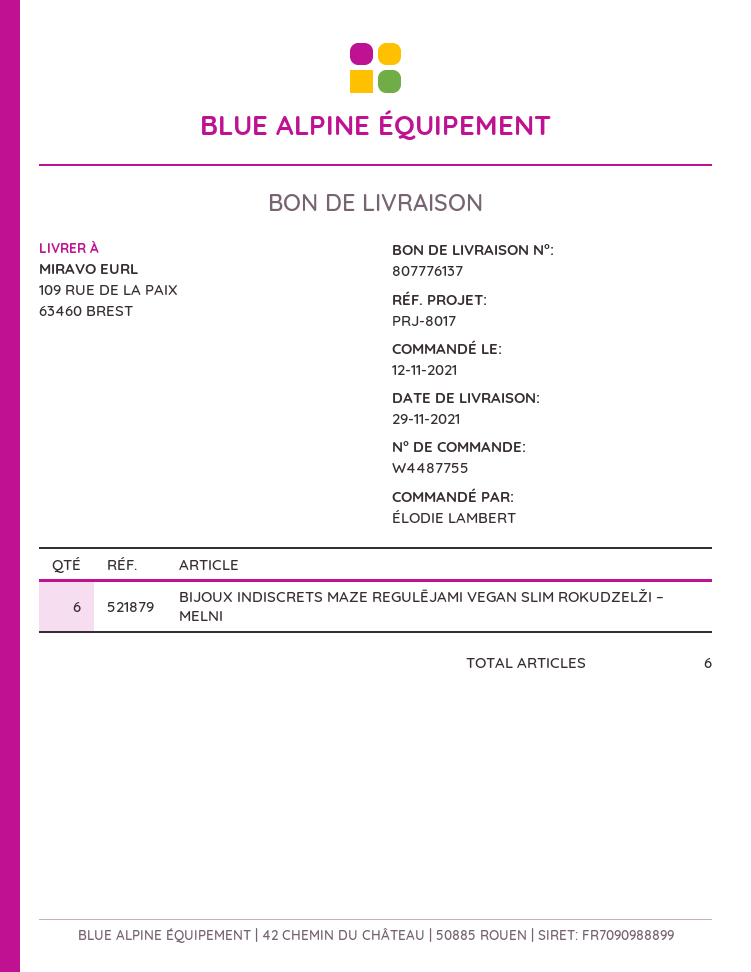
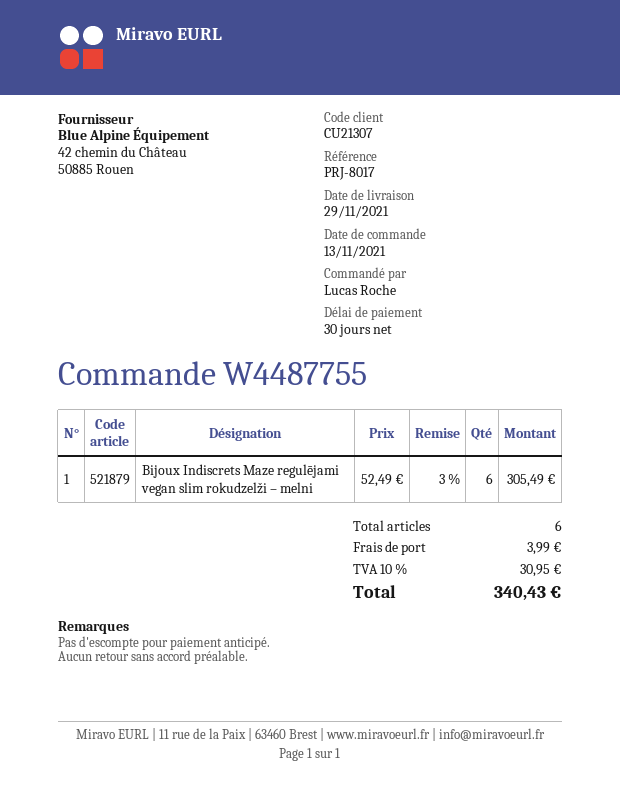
order date: 2021-11-12 -> 2021-11-13
ordered by: ÉLODIE LAMBERT -> Lucas Roche

